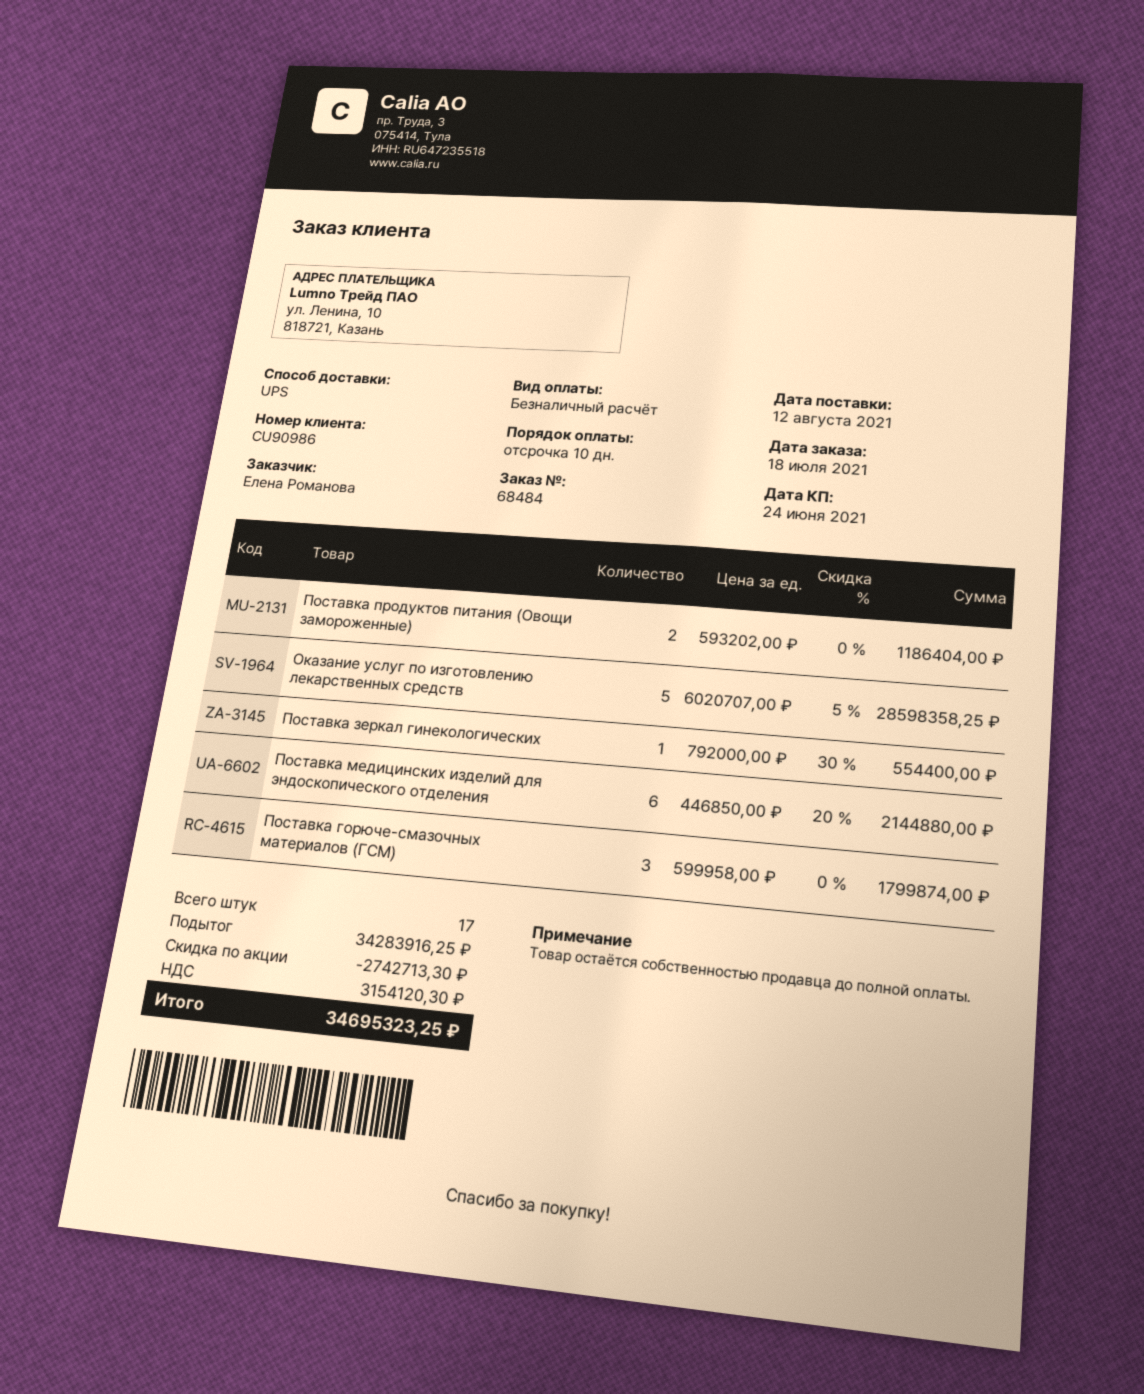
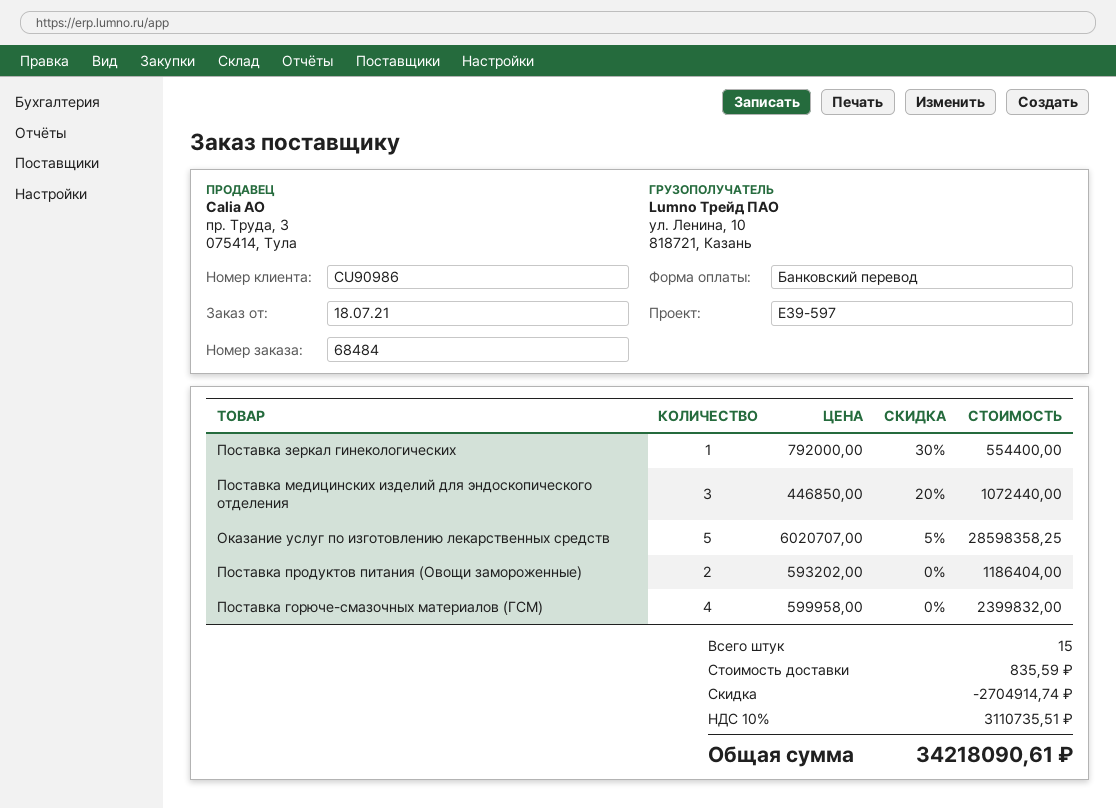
Поставка медицинских изделий для эндоскопического отделения: 6 x 446850.00 - 20% = 2144880.00 -> 3 x 446850.00 - 20% = 1072440.00
Поставка горюче-смазочных материалов (ГСМ): 3 x 599958.00 = 1799874.00 -> 4 x 599958.00 = 2399832.00
total quantity: 17 -> 15
discount: 2742713.30 -> 2704914.74
shipping: none -> 835.59
tax: 3154120.30 -> 3110735.51
total: 34695323.25 -> 34218090.61

